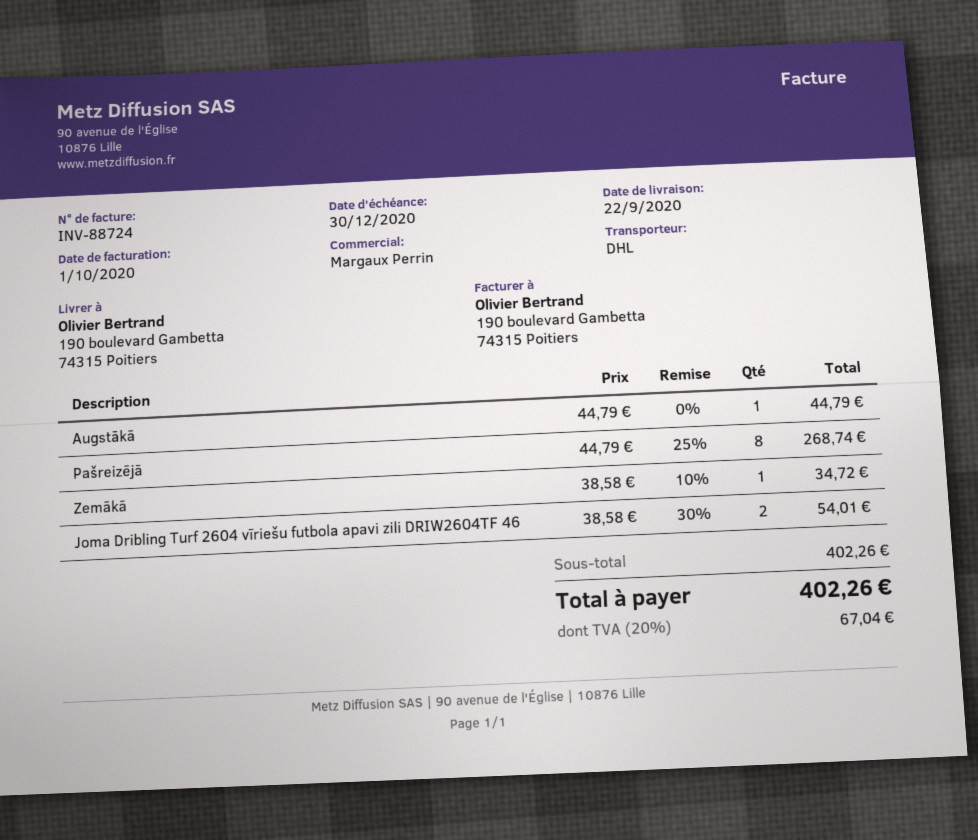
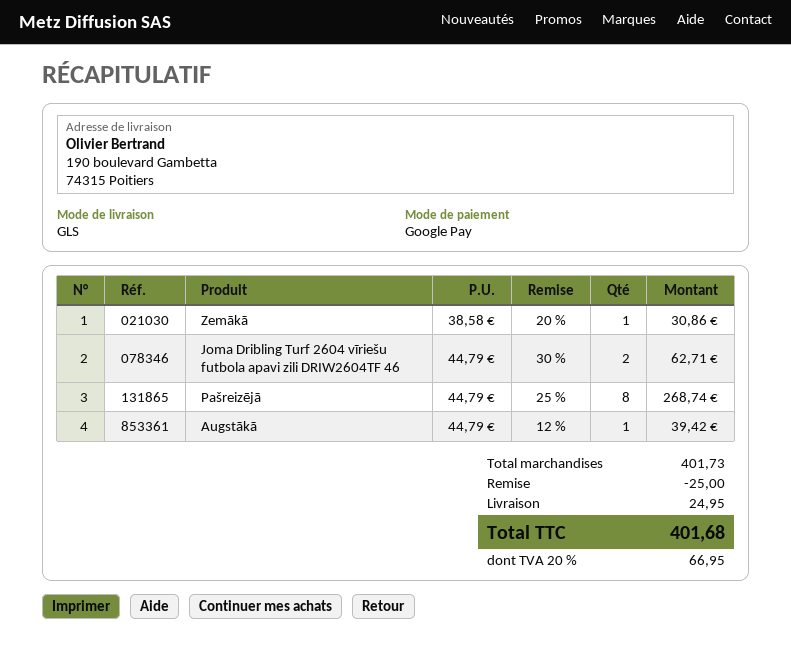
shipping method: DHL -> GLS
Augstākā: 1 x 44.79 = 44.79 -> 1 x 44.79 - 12% = 39.42
Zemākā: 1 x 38.58 - 10% = 34.72 -> 1 x 38.58 - 20% = 30.86
Joma Dribling Turf 2604 vīriešu futbola apavi zili DRIW2604TF 46: 2 x 38.58 - 30% = 54.01 -> 2 x 44.79 - 30% = 62.71
subtotal: 402.26 -> 401.73
discount: none -> 25.00
shipping: none -> 24.95
tax: 20% = 67.04 -> 20% = 66.95
total: 402.26 -> 401.68

